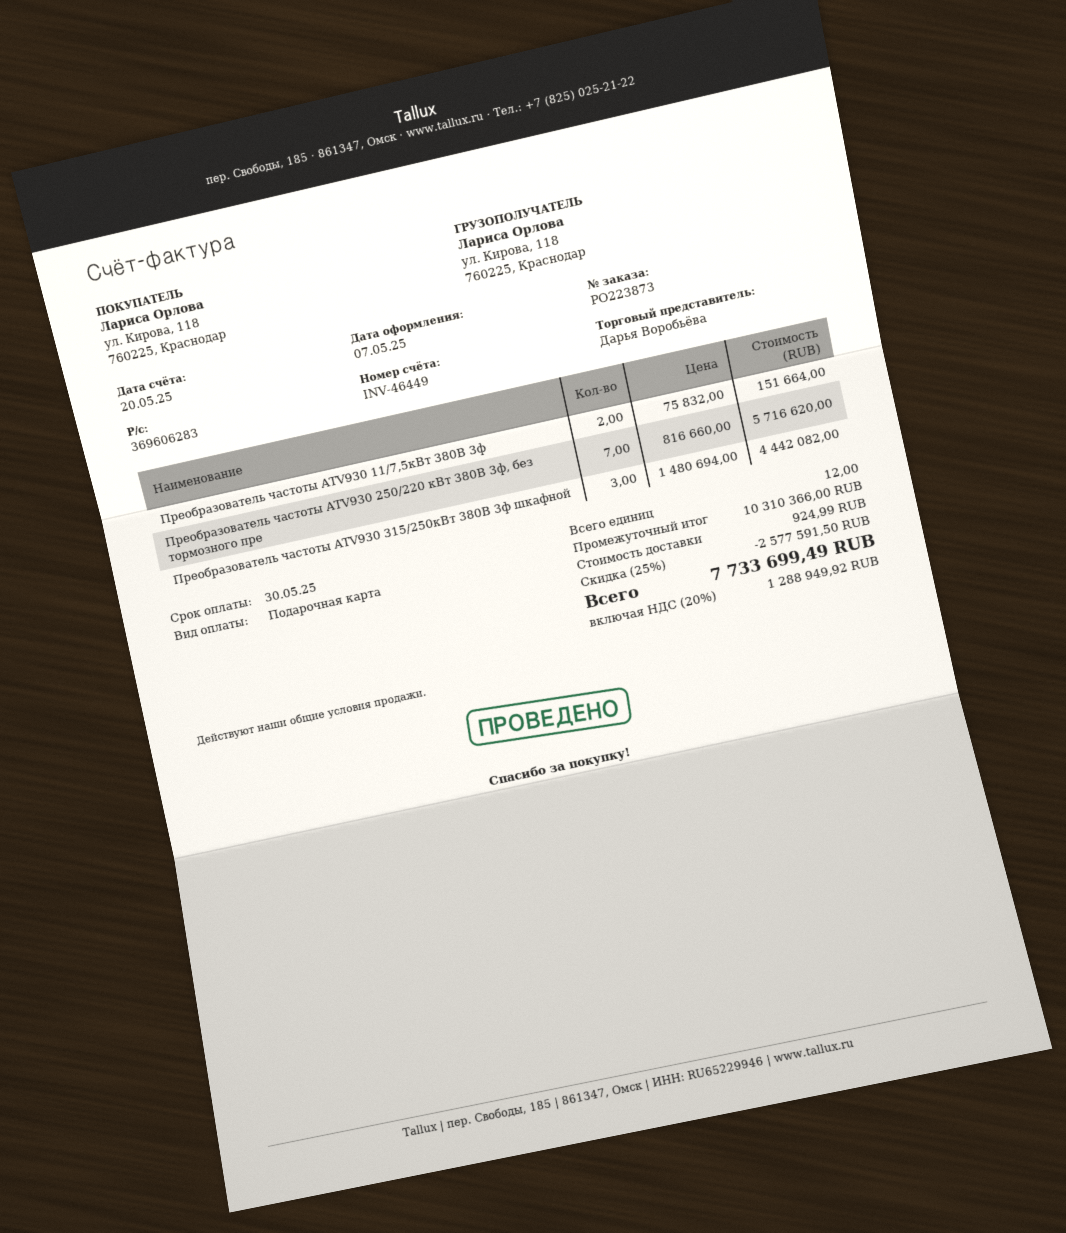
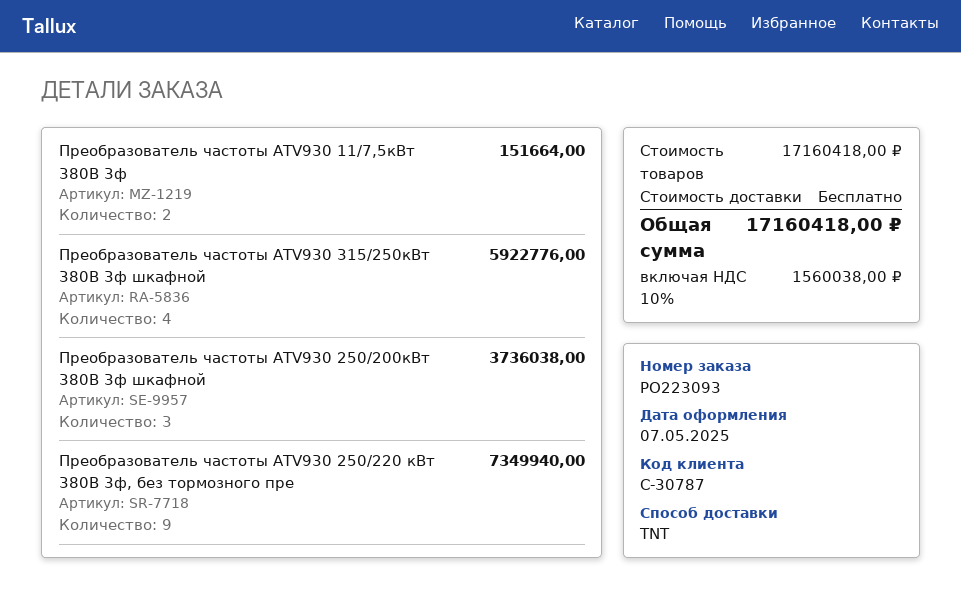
order number: PO223873 -> PO223093
Преобразователь частоты ATV930 250/220 кВт 380В 3ф, без тормозного пре: 7 for 5716620.00 -> 9 for 7349940.00
Преобразователь частоты ATV930 315/250кВт 380В 3ф шкафной: 3 for 4442082.00 -> 4 for 5922776.00
Преобразователь частоты ATV930 250/200кВт 380В 3ф шкафной: none -> 3 for 3736038.00
subtotal: 10310366.00 -> 17160418.00
discount: 25% = 2577591.50 -> none
shipping: 924.99 -> 0.00
tax: 20% = 1288949.92 -> 10% = 1560038.00
total: 7733699.49 -> 17160418.00

